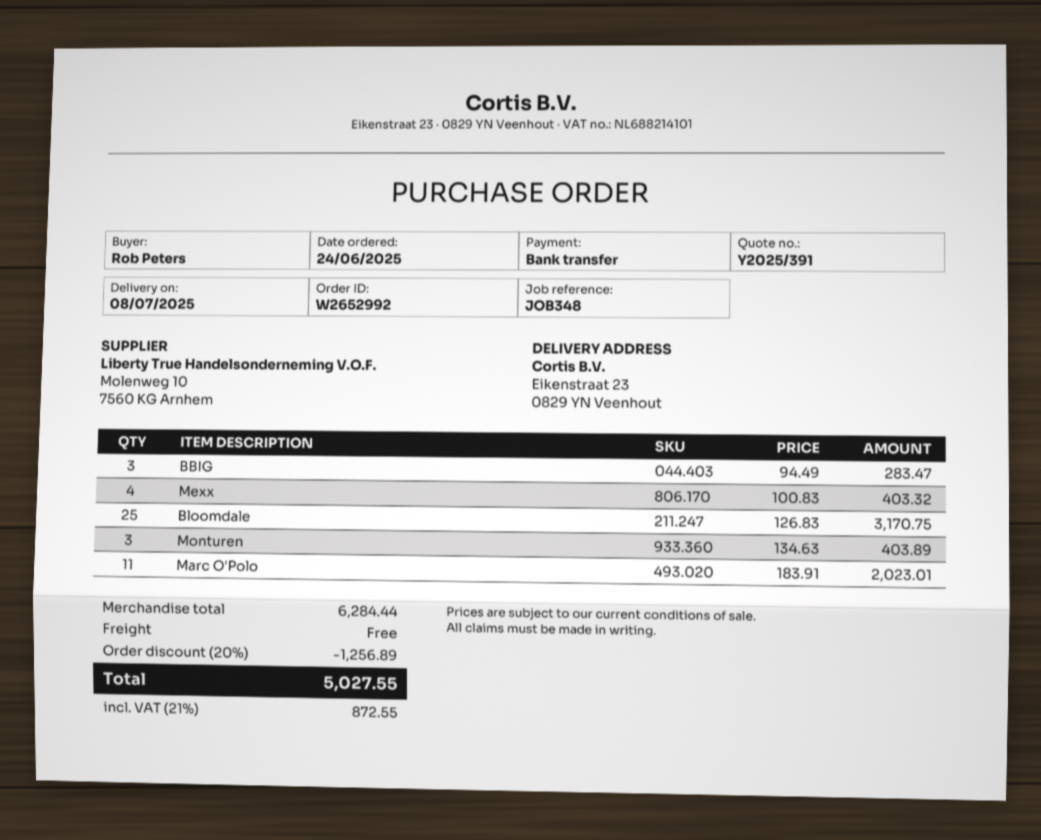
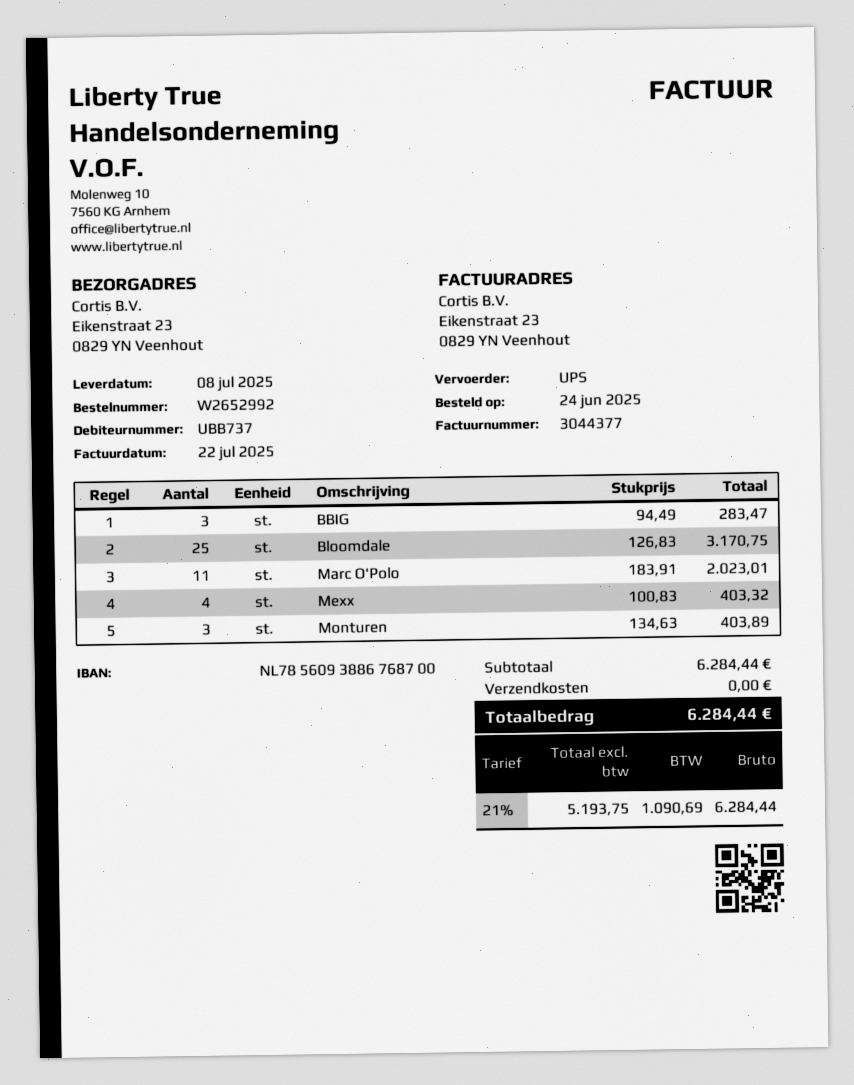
discount: 20% = 1256.89 -> none
tax: 21% = 872.55 -> 21% = 1090.69
total: 5027.55 -> 6284.44

